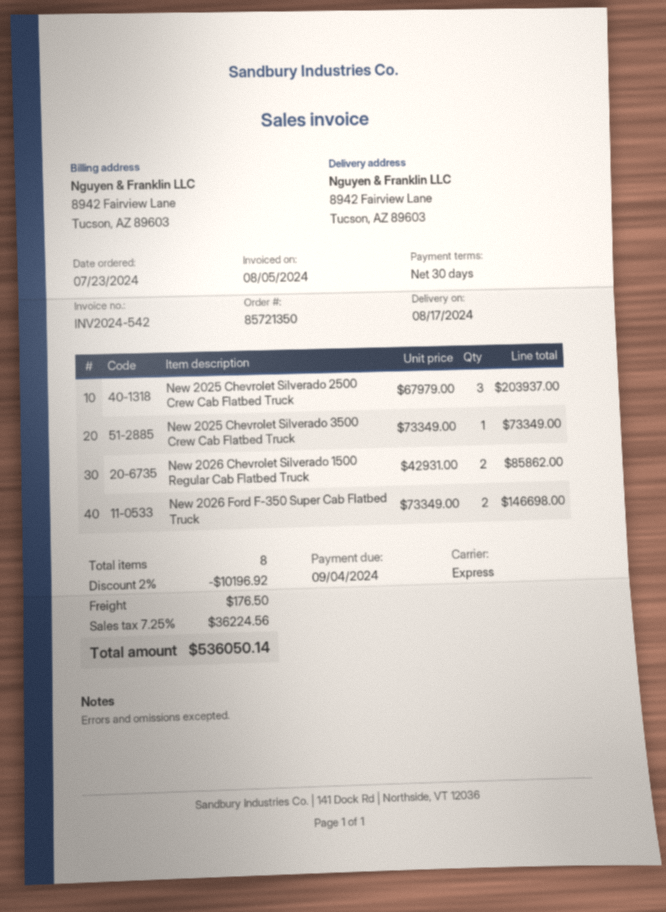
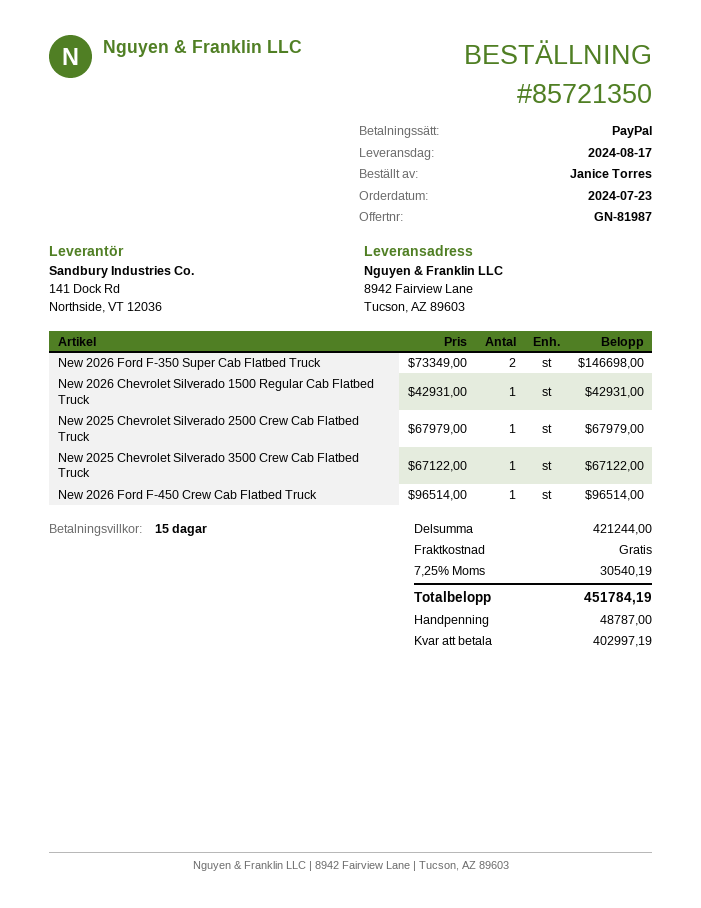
payment terms: 30 days -> 15 days
New 2025 Chevrolet Silverado 2500 Crew Cab Flatbed Truck: 3 x 67979.00 = 203937.00 -> 1 x 67979.00 = 67979.00
New 2025 Chevrolet Silverado 3500 Crew Cab Flatbed Truck: 1 x 73349.00 = 73349.00 -> 1 x 67122.00 = 67122.00
New 2026 Chevrolet Silverado 1500 Regular Cab Flatbed Truck: 2 x 42931.00 = 85862.00 -> 1 x 42931.00 = 42931.00
New 2026 Ford F-450 Crew Cab Flatbed Truck: none -> 1 x 96514.00 = 96514.00
discount: 2% = 10196.92 -> none
shipping: 176.50 -> 0.00
tax: 7.25% = 36224.56 -> 7.25% = 30540.19
total: 536050.14 -> 451784.19

